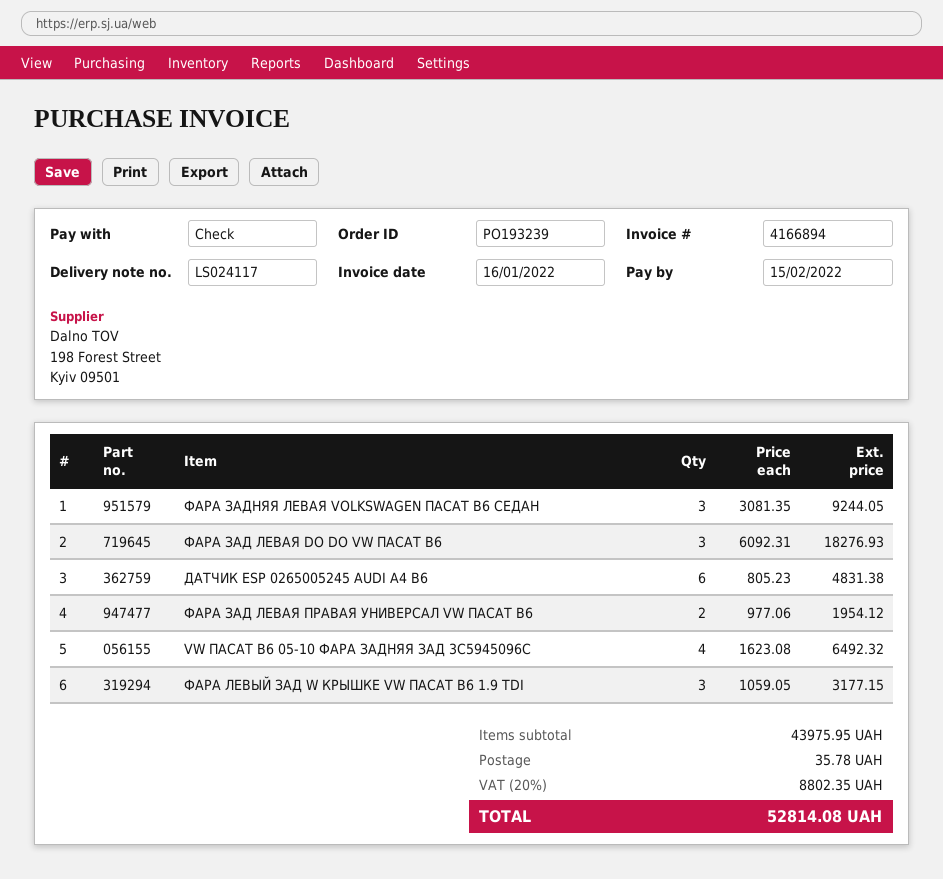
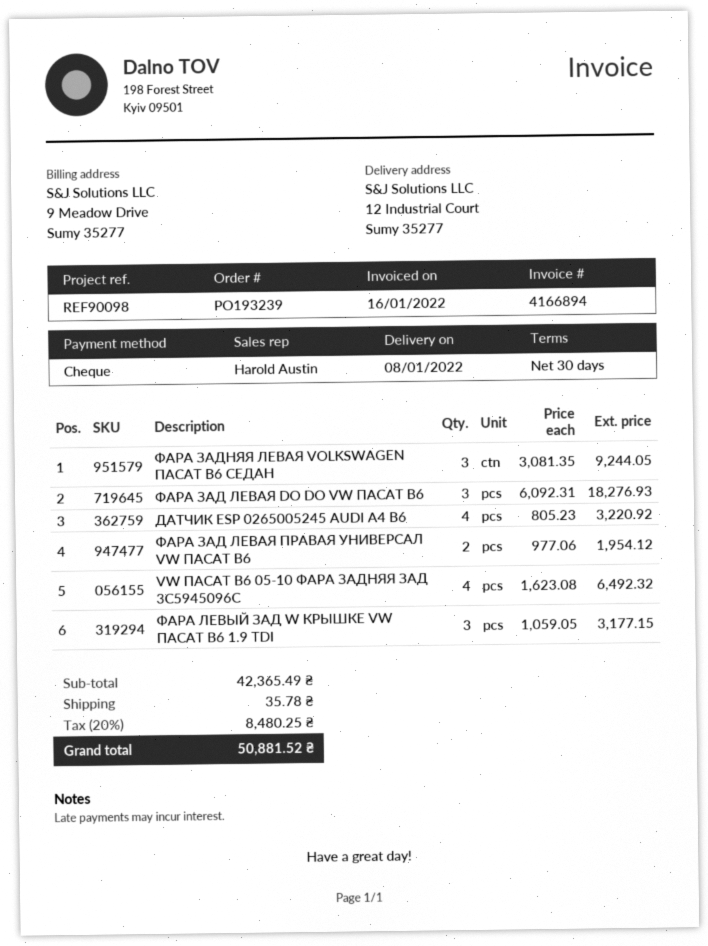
ДАТЧИК ESP 0265005245 AUDI A4 B6: 6 x 805.23 = 4831.38 -> 4 x 805.23 = 3220.92
subtotal: 43975.95 -> 42365.49
tax: 20% = 8802.35 -> 20% = 8480.25
total: 52814.08 -> 50881.52

